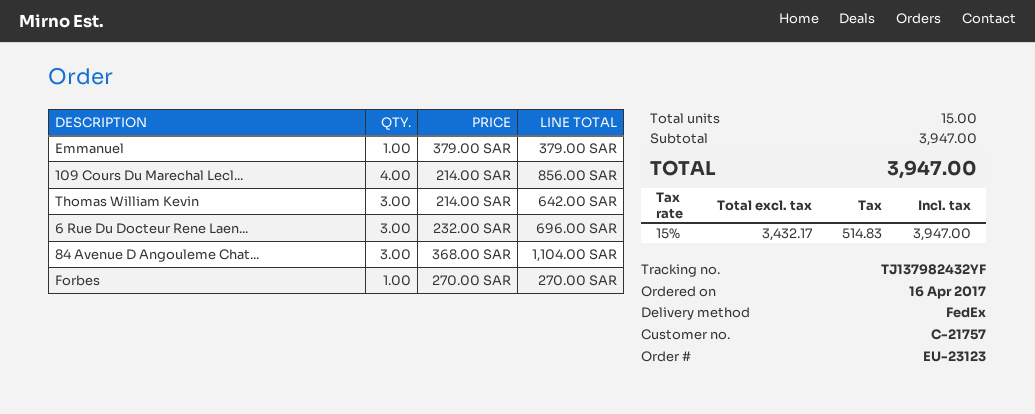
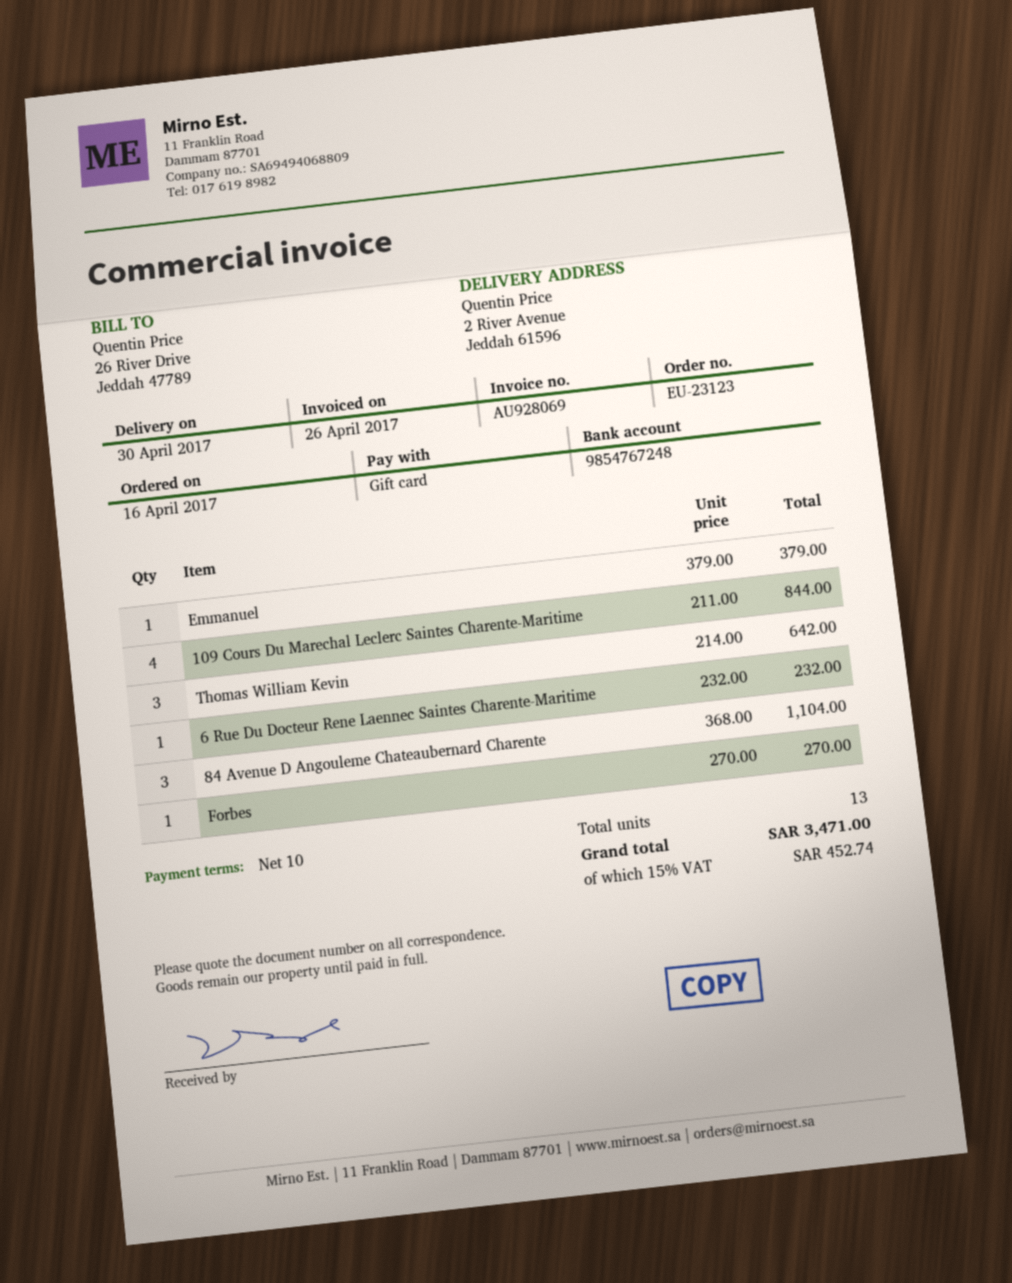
109 Cours Du Marechal Lecl...: 4 x 214.00 = 856.00 -> 4 x 211.00 = 844.00
6 Rue Du Docteur Rene Laen...: 3 x 232.00 = 696.00 -> 1 x 232.00 = 232.00
total quantity: 15 -> 13
tax: 15% = 514.83 -> 15% = 452.74
total: 3947.00 -> 3471.00

